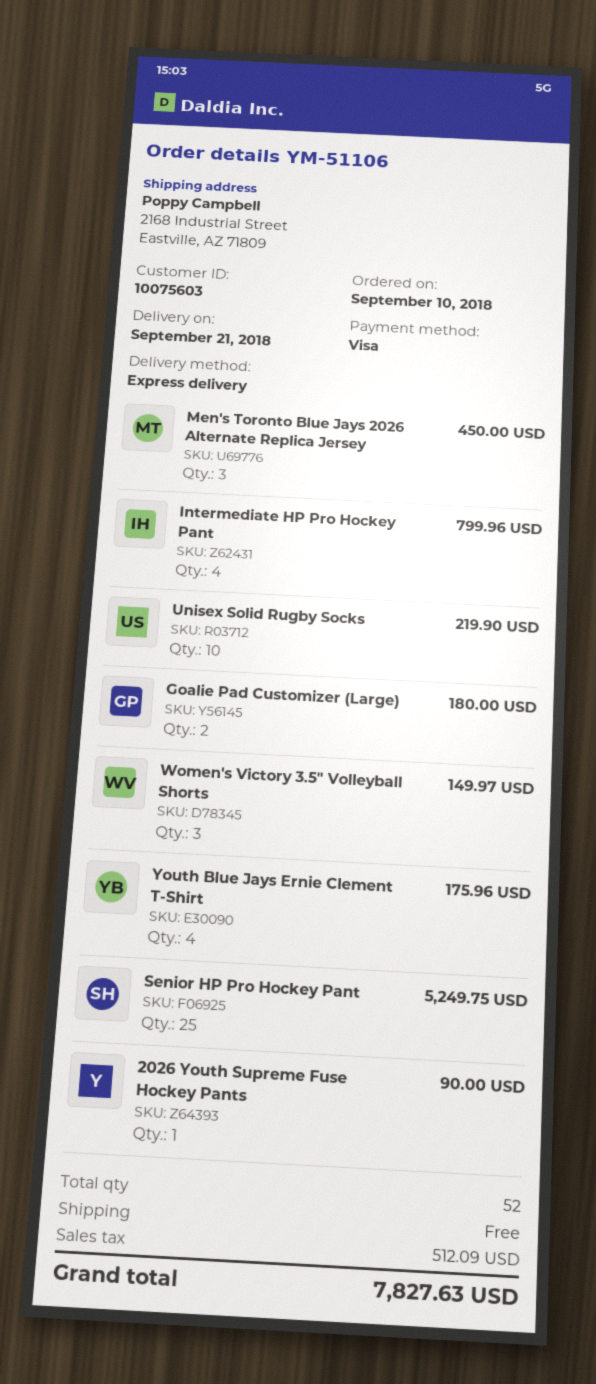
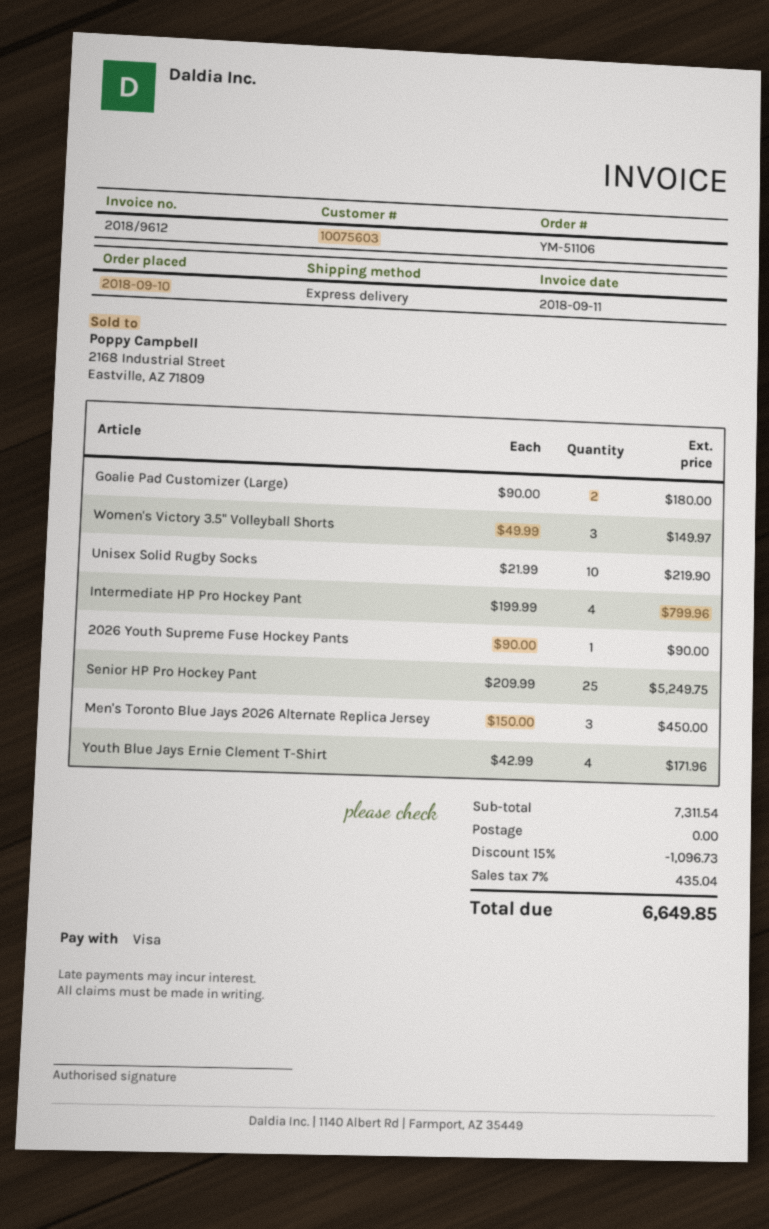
Youth Blue Jays Ernie Clement T-Shirt: 4 for 175.96 -> 4 for 171.96
discount: none -> 15% = 1096.73
tax: 512.09 -> 435.04
total: 7827.63 -> 6649.85

